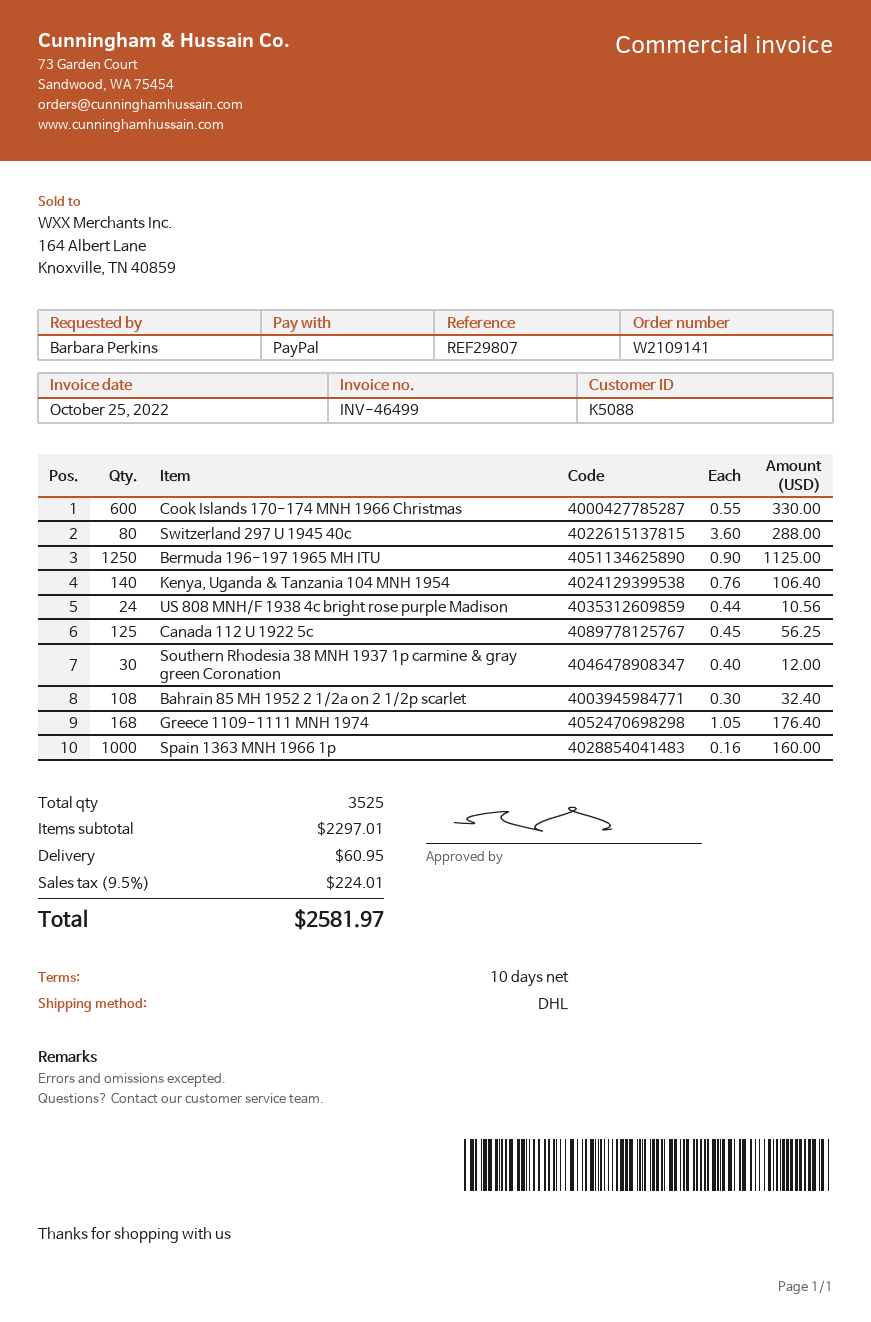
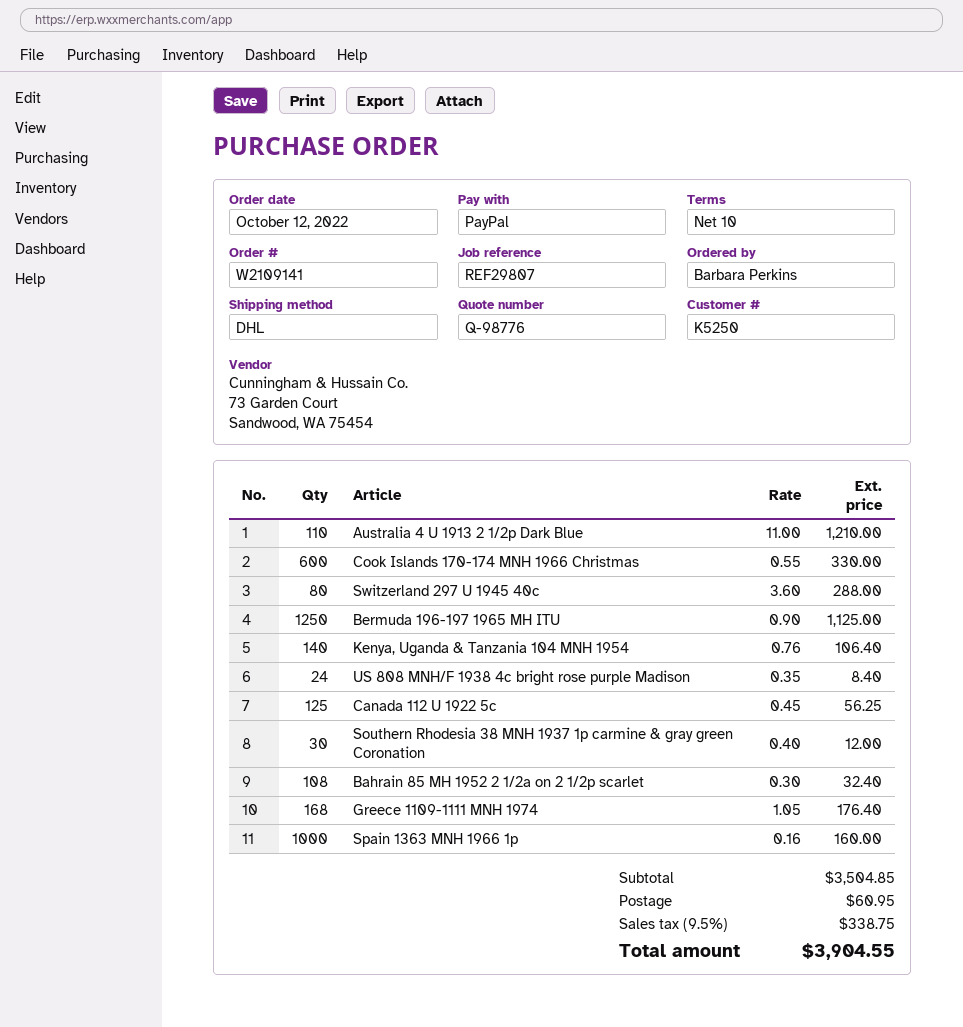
customer number: K5088 -> K5250
US 808 MNH/F 1938 4c bright rose purple Madison: 24 x 0.44 = 10.56 -> 24 x 0.35 = 8.40
Australia 4 U 1913 2 1/2p Dark Blue: none -> 110 x 11.00 = 1210.00
subtotal: 2297.01 -> 3504.85
tax: 9.5% = 224.01 -> 9.5% = 338.75
total: 2581.97 -> 3904.55

